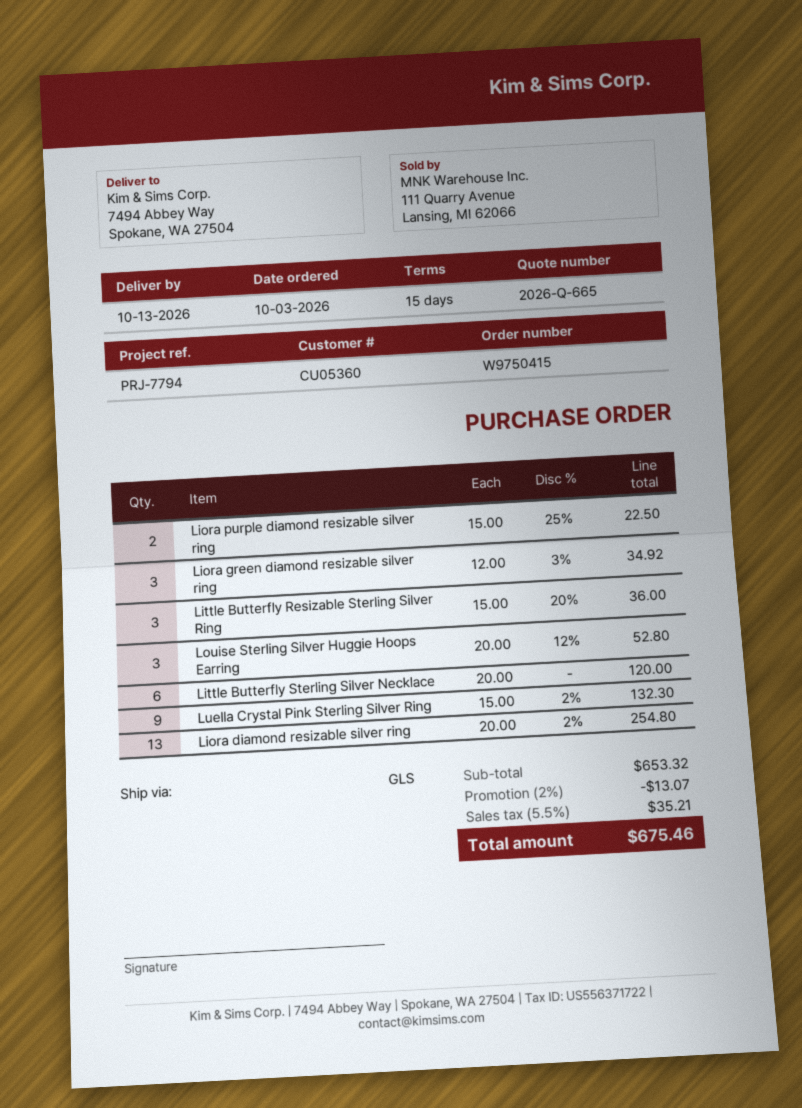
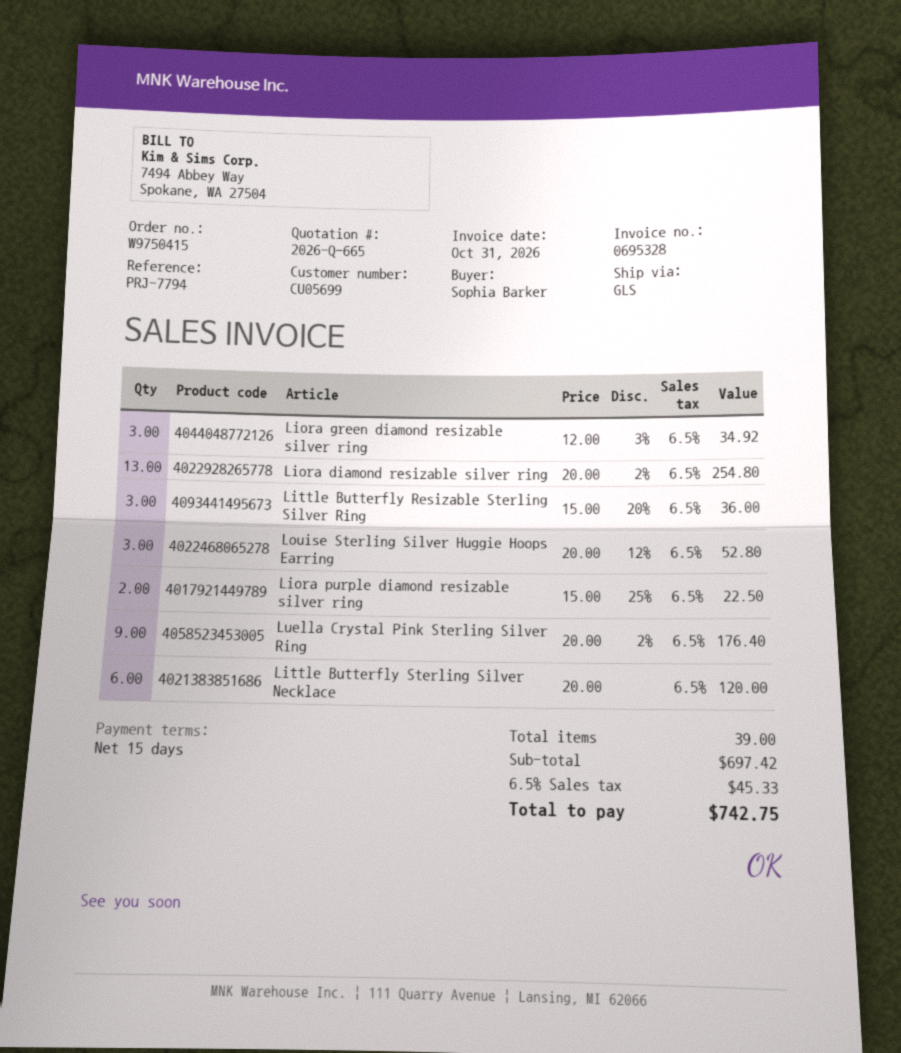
customer number: CU05360 -> CU05699
Luella Crystal Pink Sterling Silver Ring: 9 x 15.00 - 2% = 132.30 -> 9 x 20.00 - 2% = 176.40
subtotal: 653.32 -> 697.42
discount: 2% = 13.07 -> none
tax: 5.5% = 35.21 -> 6.5% = 45.33
total: 675.46 -> 742.75

